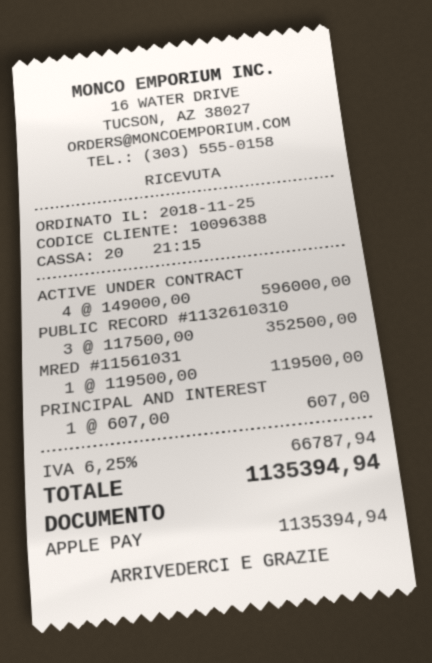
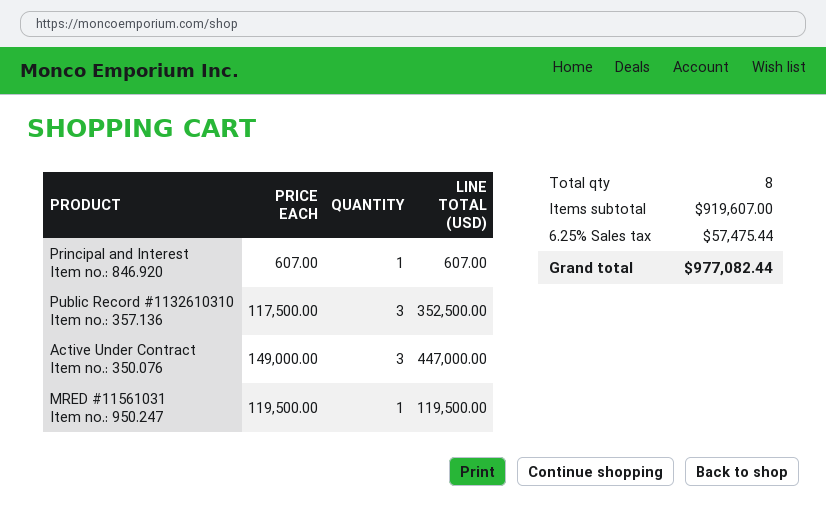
ACTIVE UNDER CONTRACT: 4 x 149000.00 = 596000.00 -> 3 x 149000.00 = 447000.00
tax: 6.25% = 66787.94 -> 6.25% = 57475.44
total: 1135394.94 -> 977082.44

